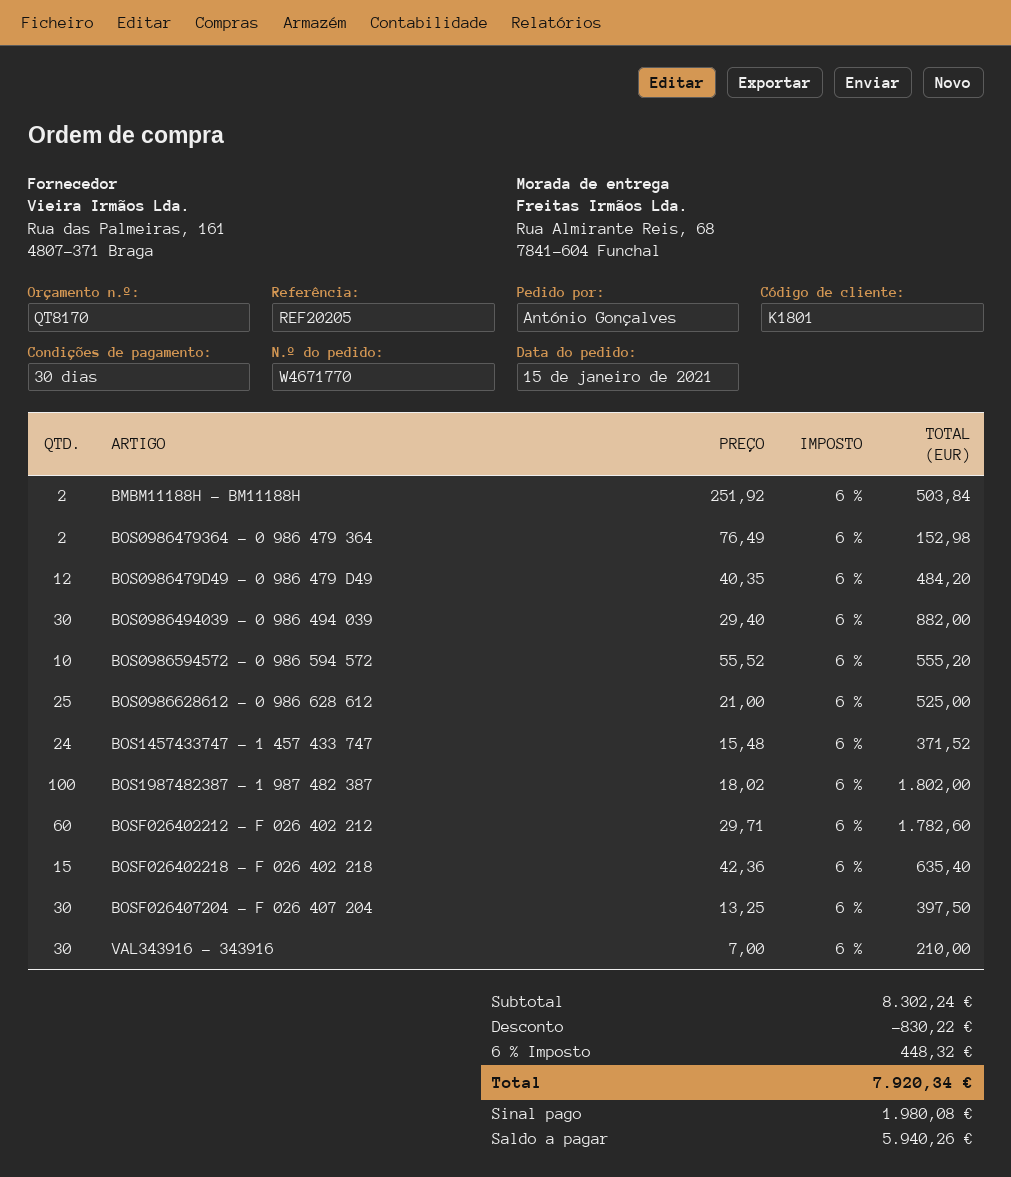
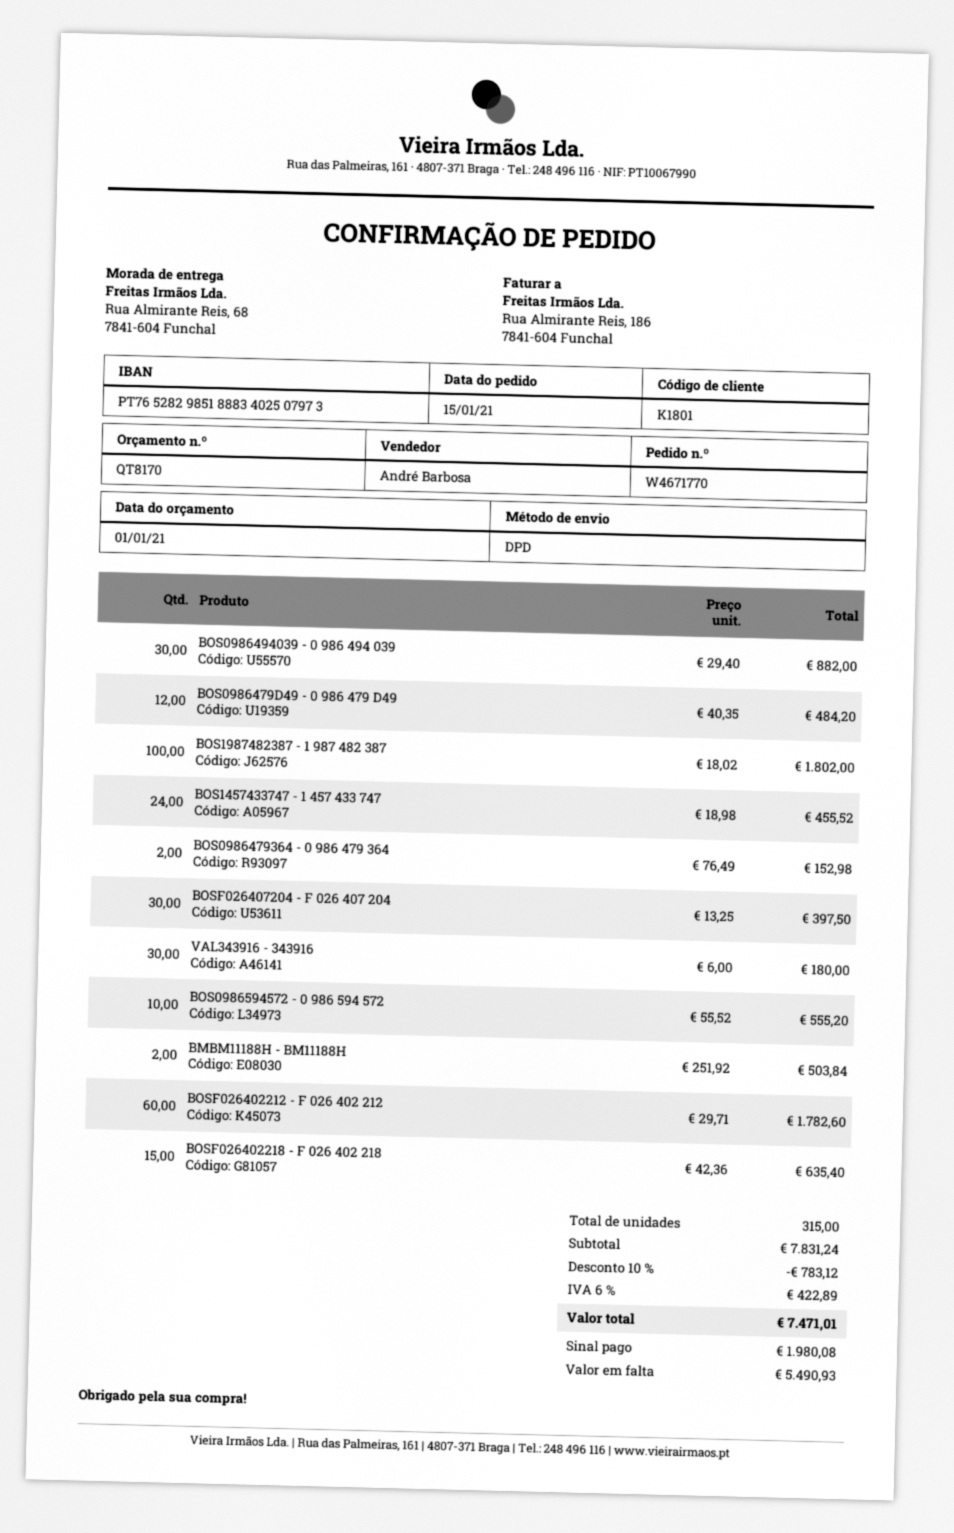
BOS0986628612 - 0 986 628 612: 25 x 21.00 = 525.00 -> none
BOS1457433747 - 1 457 433 747: 24 x 15.48 = 371.52 -> 24 x 18.98 = 455.52
VAL343916 - 343916: 30 x 7.00 = 210.00 -> 30 x 6.00 = 180.00
subtotal: 8302.24 -> 7831.24
discount: 830.22 -> 783.12
tax: 6% = 448.32 -> 6% = 422.89
total: 7920.34 -> 7471.01
balance: 5940.26 -> 5490.93

